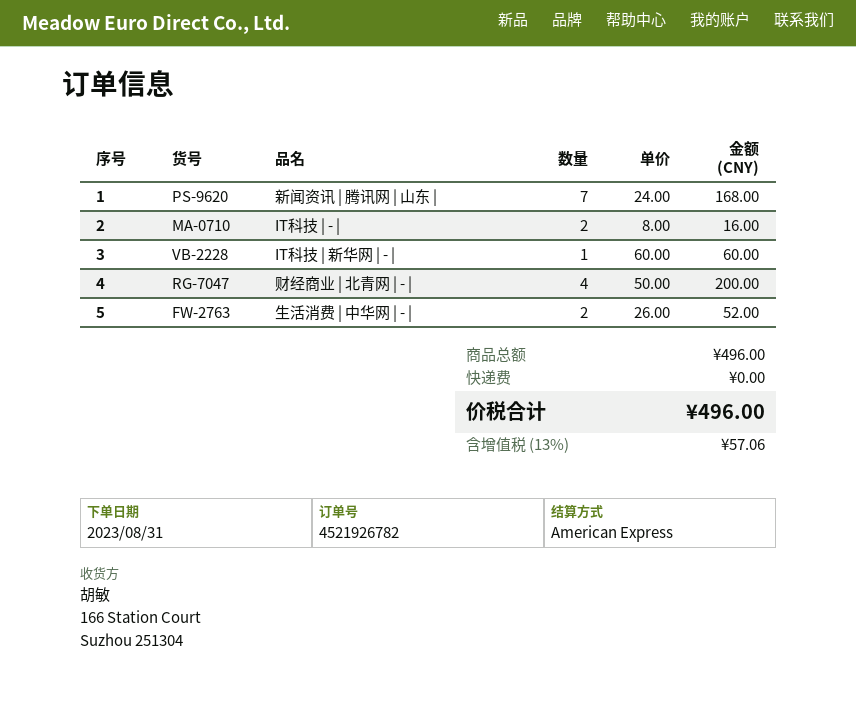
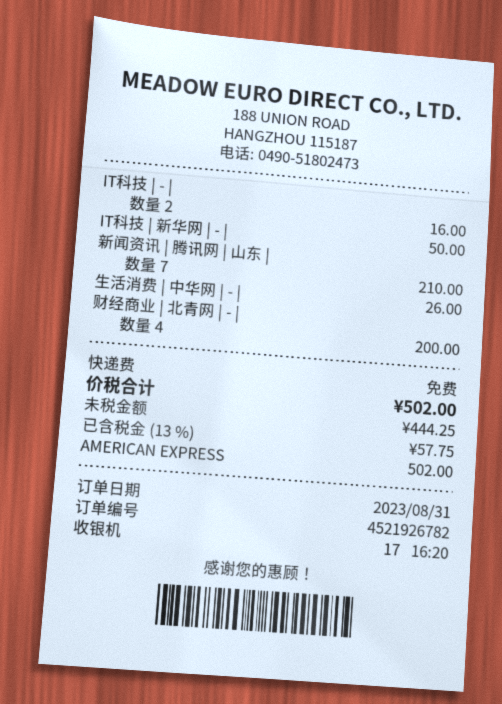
新闻资讯 | 腾讯网 | 山东 |: 7 for 168.00 -> 7 for 210.00
IT科技 | 新华网 | - |: 1 for 60.00 -> 1 for 50.00
生活消费 | 中华网 | - |: 2 for 52.00 -> 1 for 26.00
tax: 13% = 57.06 -> 13% = 57.75
total: 496.00 -> 502.00

